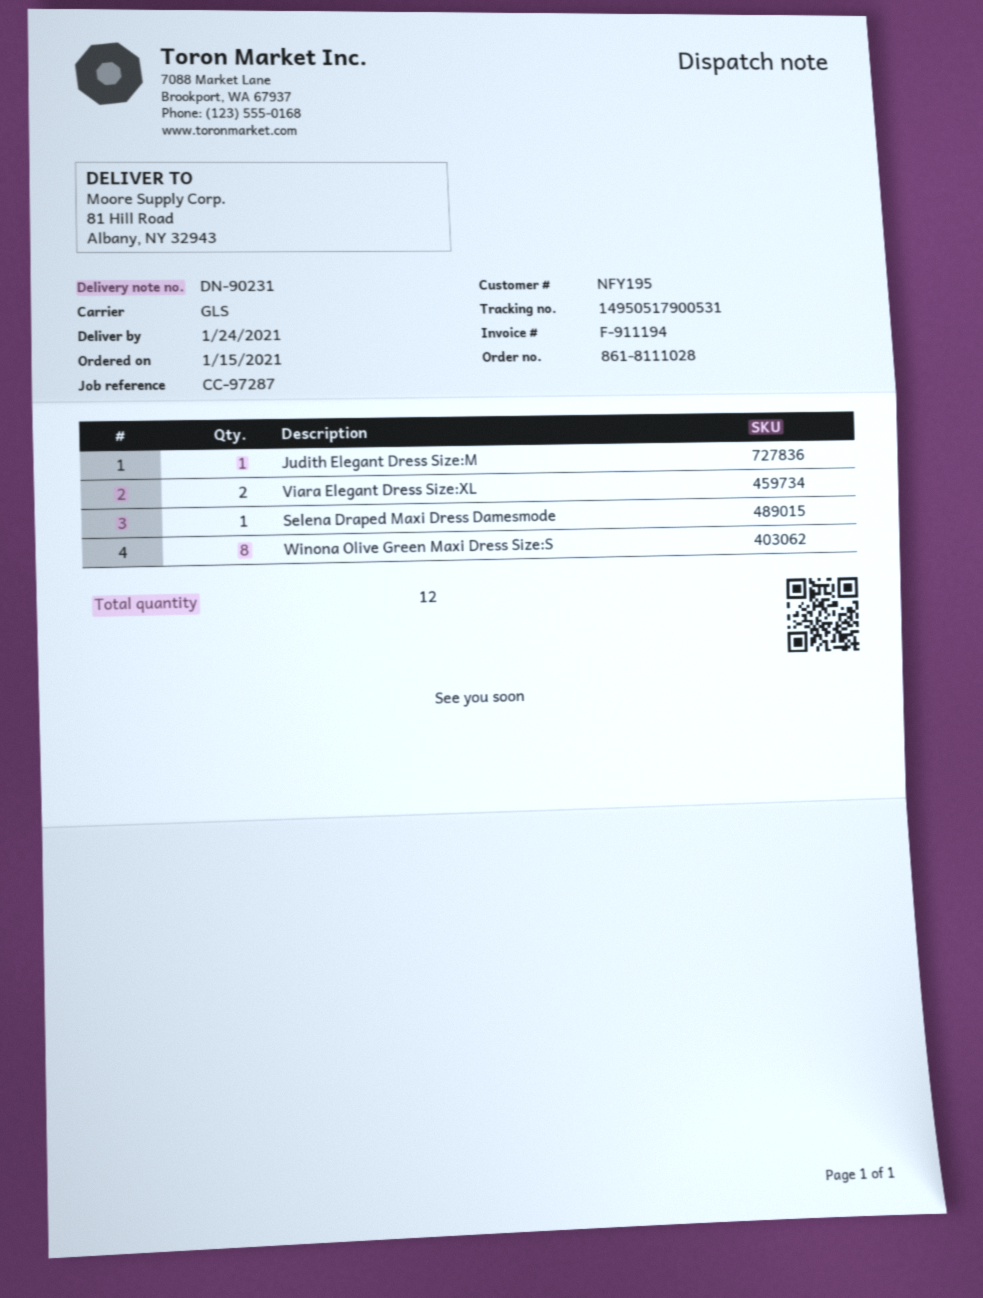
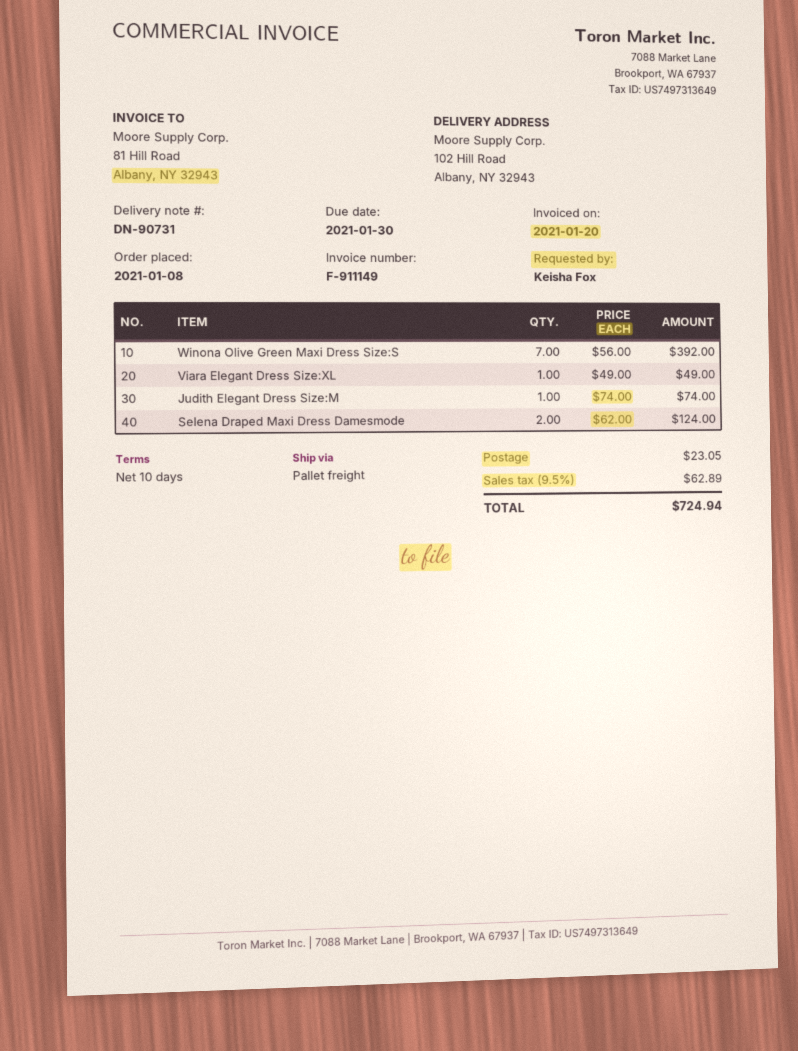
order date: 2021-01-15 -> 2021-01-08
delivery note number: DN-90231 -> DN-90731
invoice number: F-911194 -> F-911149
shipping method: GLS -> pallet freight
ship to: 81 Hill Road, Albany, NY 32943 -> 102 Hill Road, Albany, NY 32943
Viara Elegant Dress Size:XL: 2 -> 1
Selena Draped Maxi Dress Damesmode: 1 -> 2
Winona Olive Green Maxi Dress Size:S: 8 -> 7

